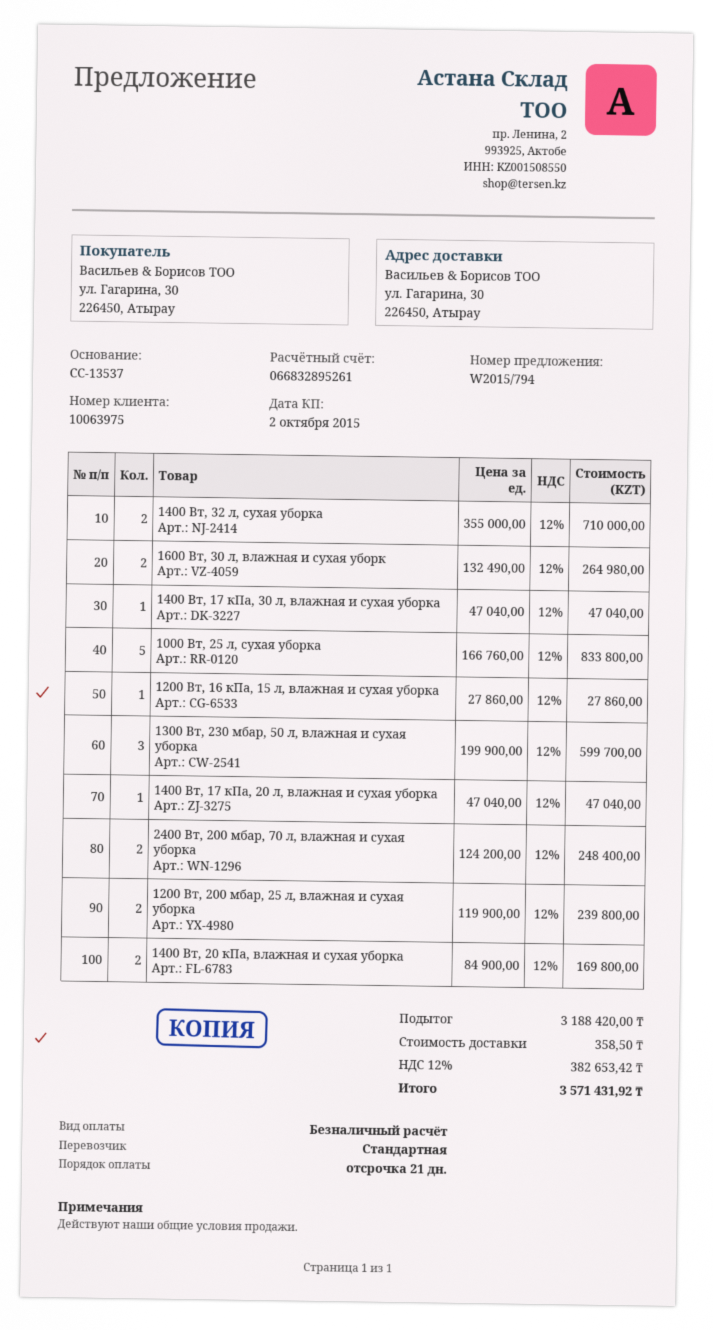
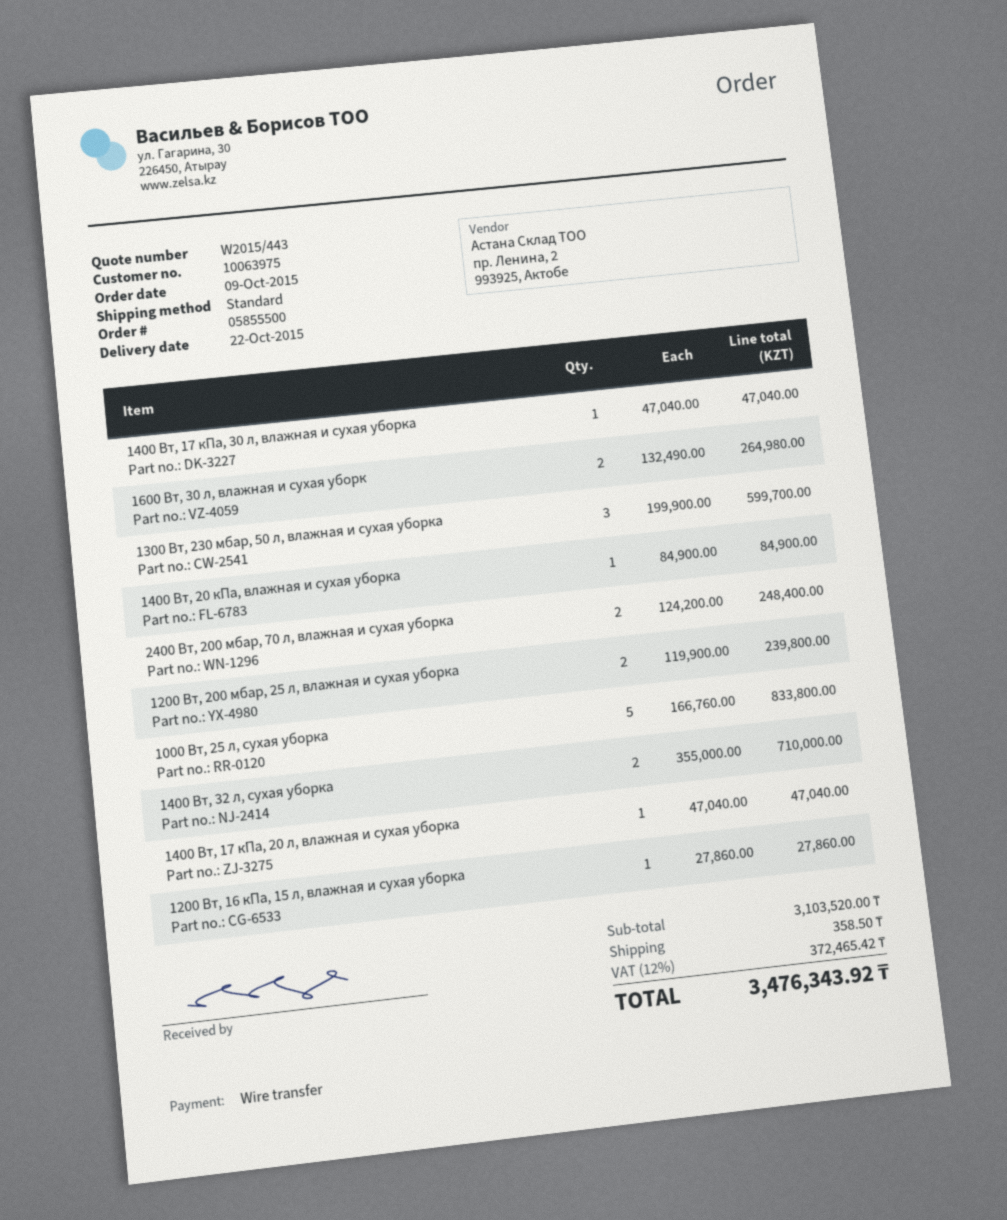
quote number: W2015/794 -> W2015/443
1400 Вт, 20 кПа, влажная и сухая уборка: 2 x 84900.00 = 169800.00 -> 1 x 84900.00 = 84900.00
subtotal: 3188420.00 -> 3103520.00
tax: 12% = 382653.42 -> 12% = 372465.42
total: 3571431.92 -> 3476343.92

